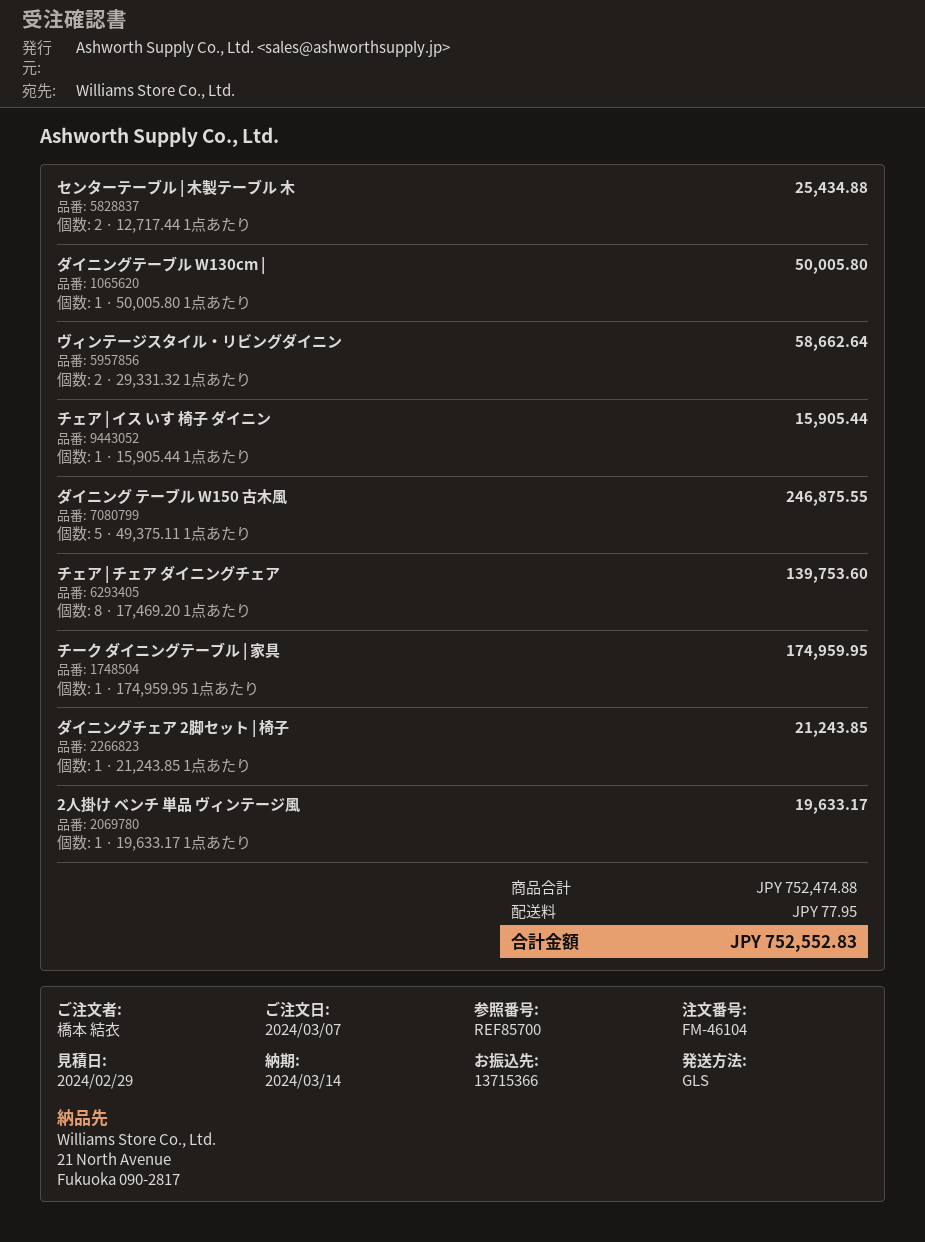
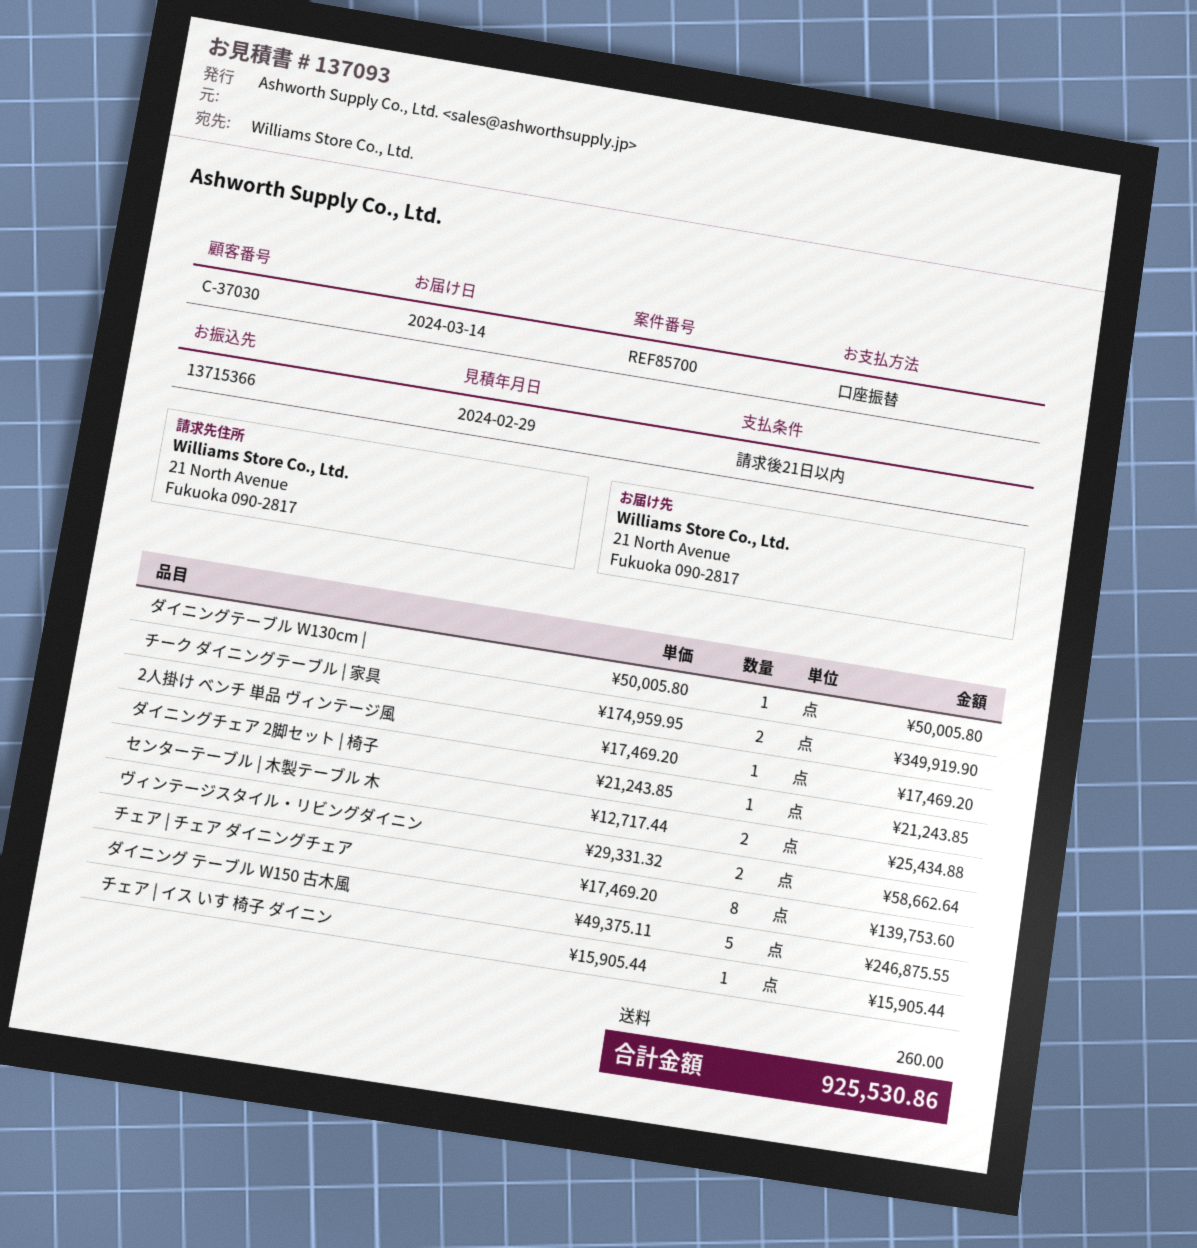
チーク ダイニングテーブル | 家具: 1 x 174959.95 = 174959.95 -> 2 x 174959.95 = 349919.90
2人掛け ベンチ 単品 ヴィンテージ風: 1 x 19633.17 = 19633.17 -> 1 x 17469.20 = 17469.20
shipping: 77.95 -> 260.00
total: 752552.83 -> 925530.86

